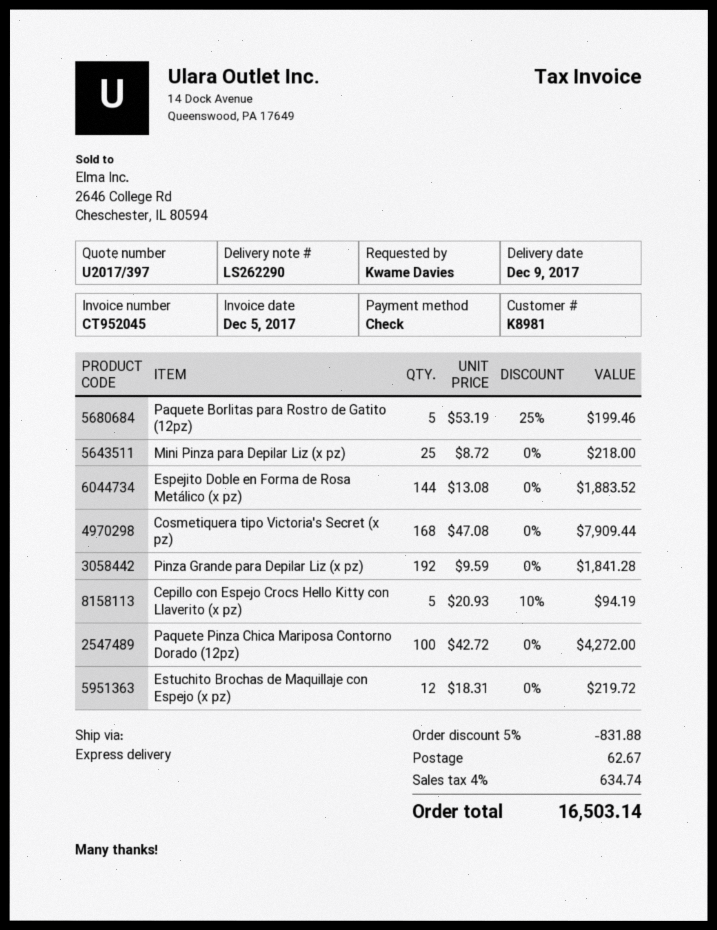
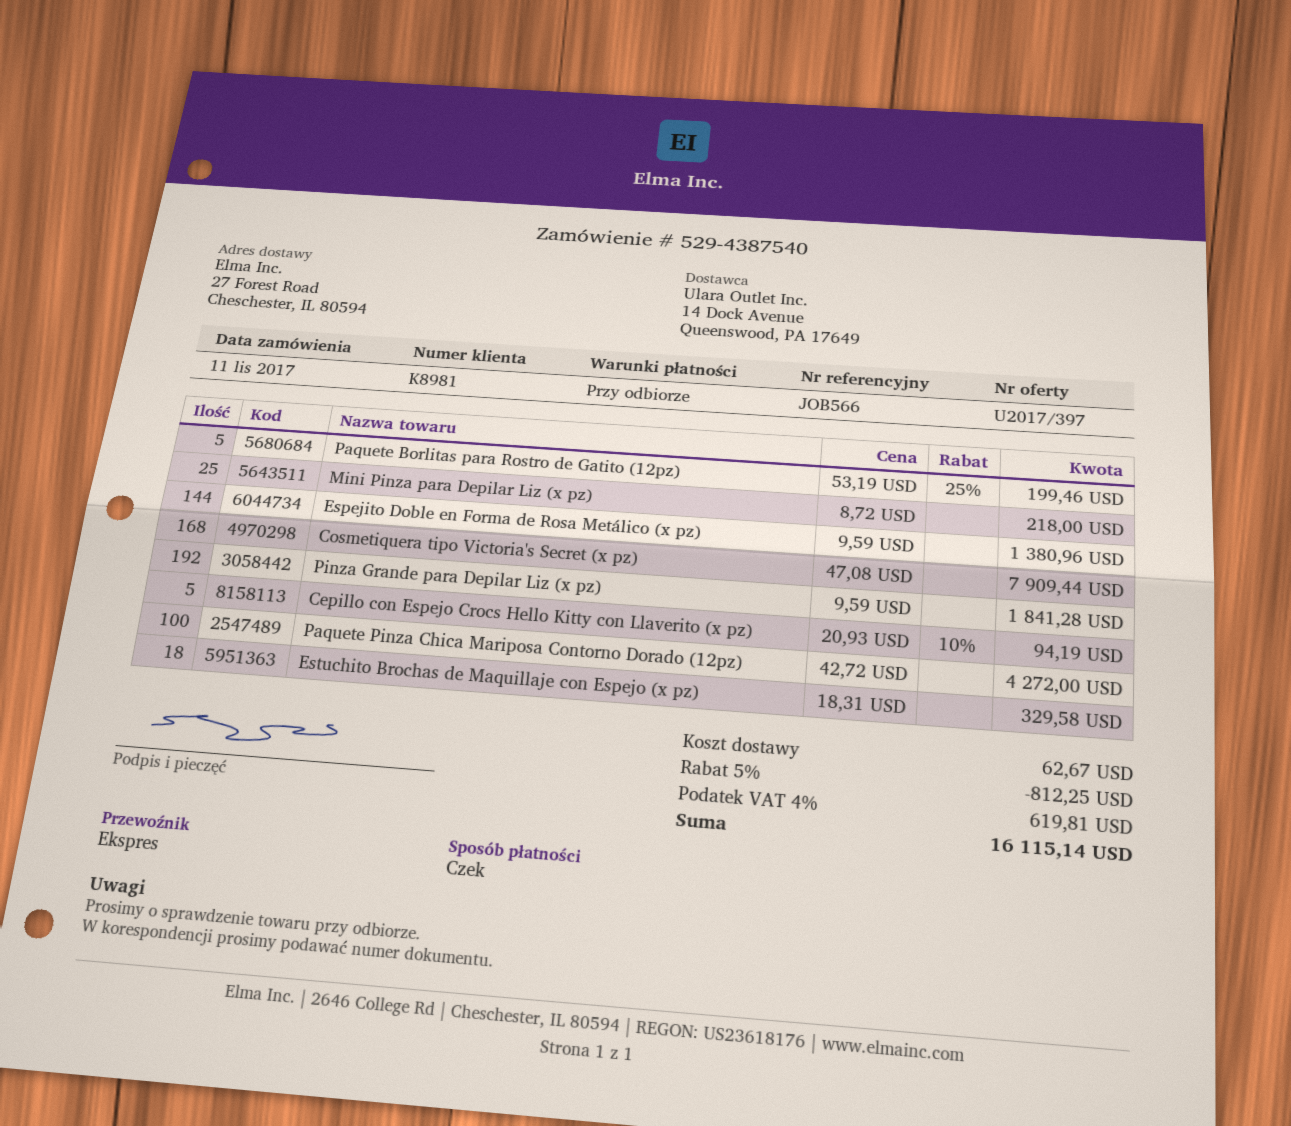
Espejito Doble en Forma de Rosa Metálico (x pz): 144 x 13.08 = 1883.52 -> 144 x 9.59 = 1380.96
Estuchito Brochas de Maquillaje con Espejo (x pz): 12 x 18.31 = 219.72 -> 18 x 18.31 = 329.58
discount: 5% = 831.88 -> 5% = 812.25
tax: 4% = 634.74 -> 4% = 619.81
total: 16503.14 -> 16115.14

